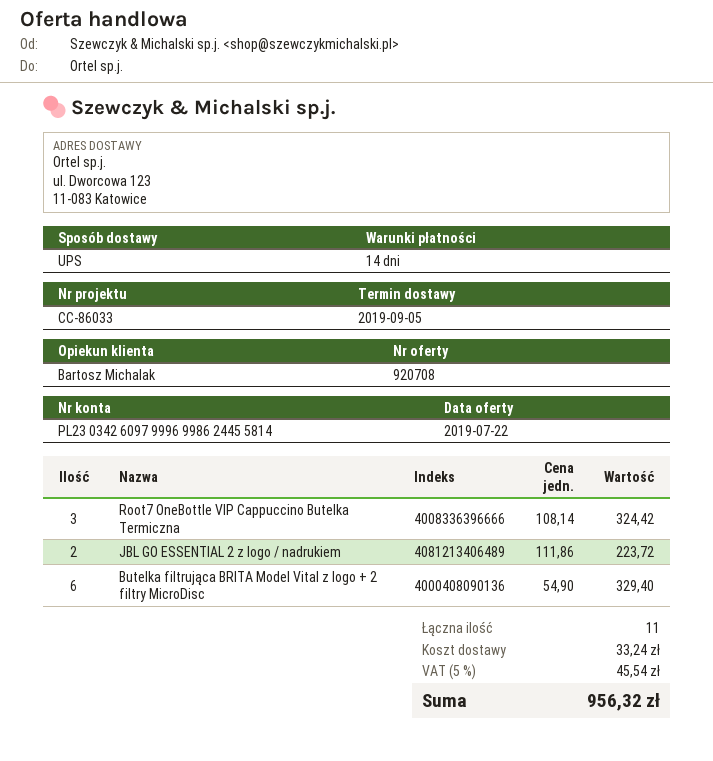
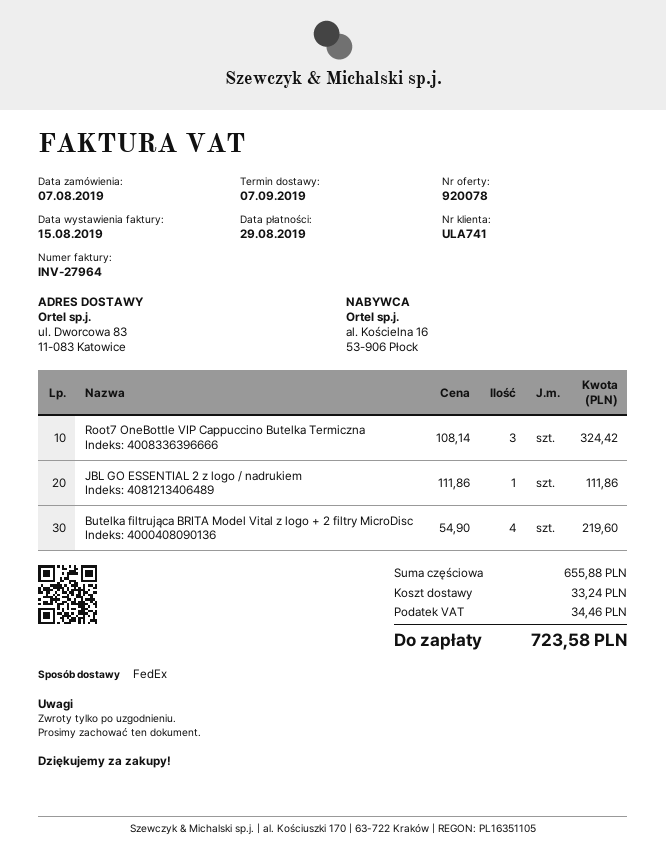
quote number: 920708 -> 920078
delivery date: 2019-09-05 -> 2019-09-07
shipping method: UPS -> FedEx
ship to: ul. Dworcowa 123, 11-083 Katowice -> ul. Dworcowa 83, 11-083 Katowice
JBL GO ESSENTIAL 2 z logo / nadrukiem: 2 x 111.86 = 223.72 -> 1 x 111.86 = 111.86
Butelka filtrująca BRITA Model Vital z logo + 2 filtry MicroDisc: 6 x 54.90 = 329.40 -> 4 x 54.90 = 219.60
tax: 45.54 -> 34.46
total: 956.32 -> 723.58

